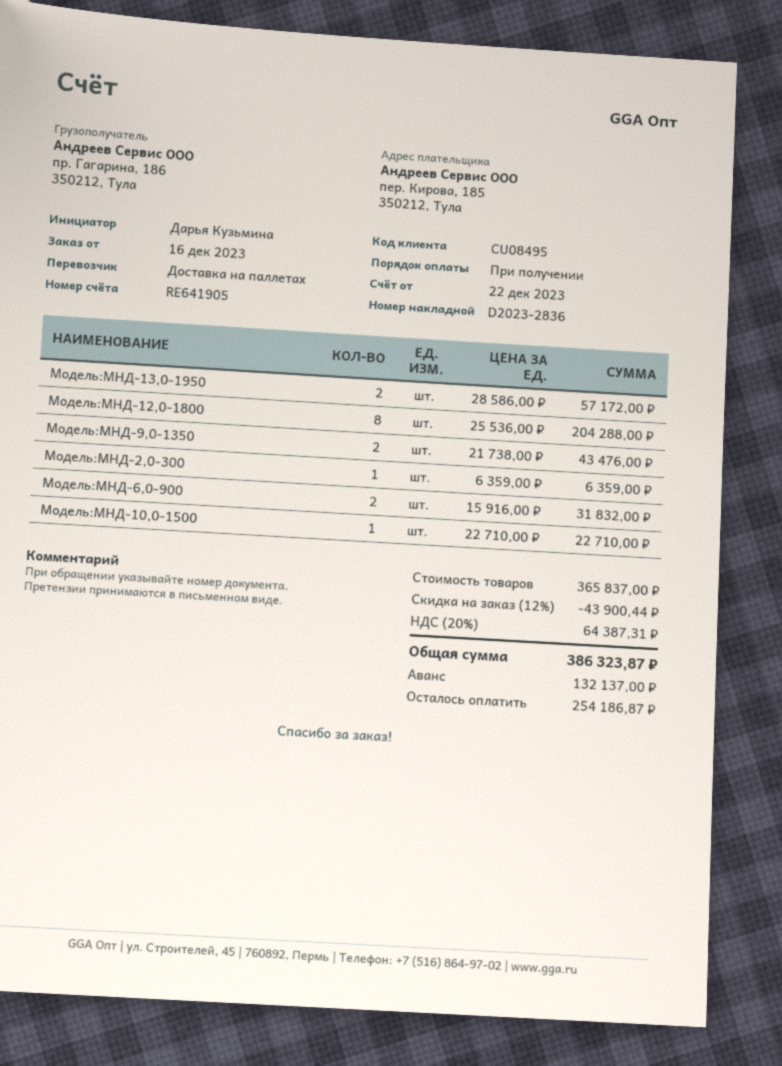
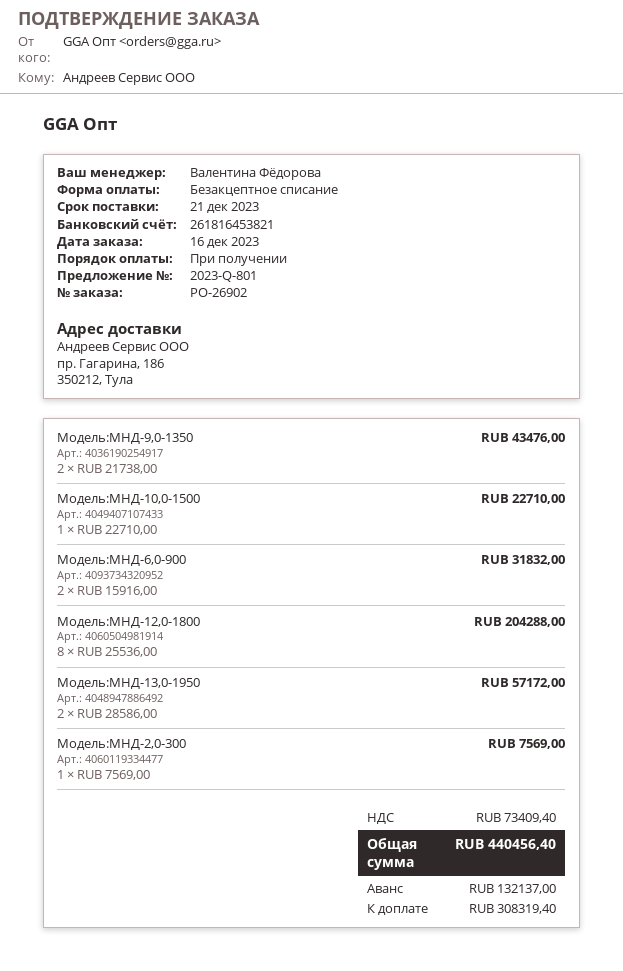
Модель:МНД-2,0-300: 1 x 6359.00 = 6359.00 -> 1 x 7569.00 = 7569.00
discount: 12% = 43900.44 -> none
tax: 64387.31 -> 73409.40
total: 386323.87 -> 440456.40
balance: 254186.87 -> 308319.40

